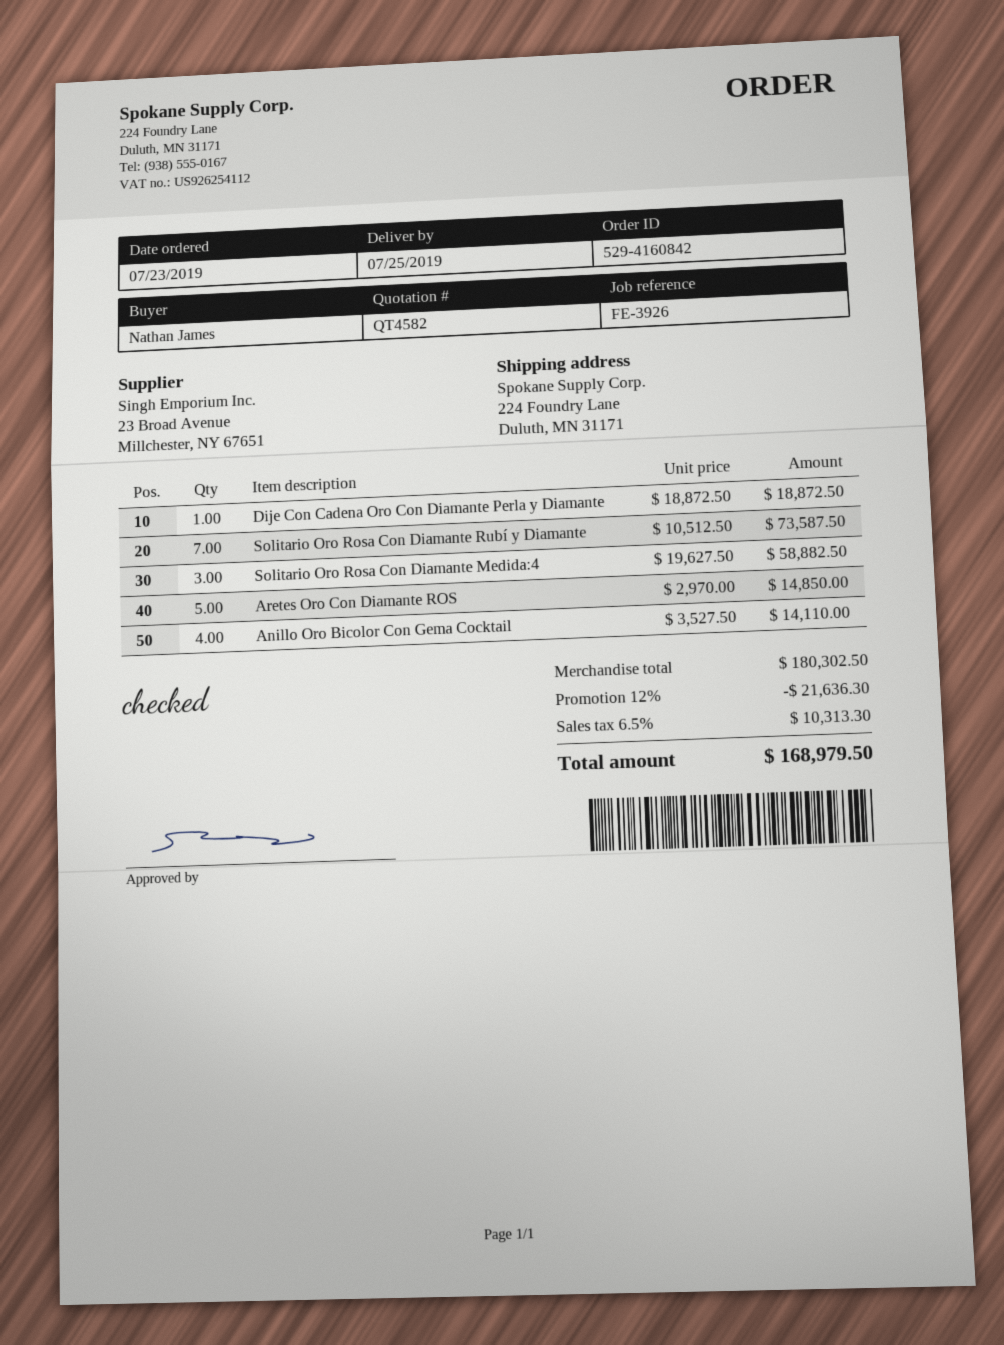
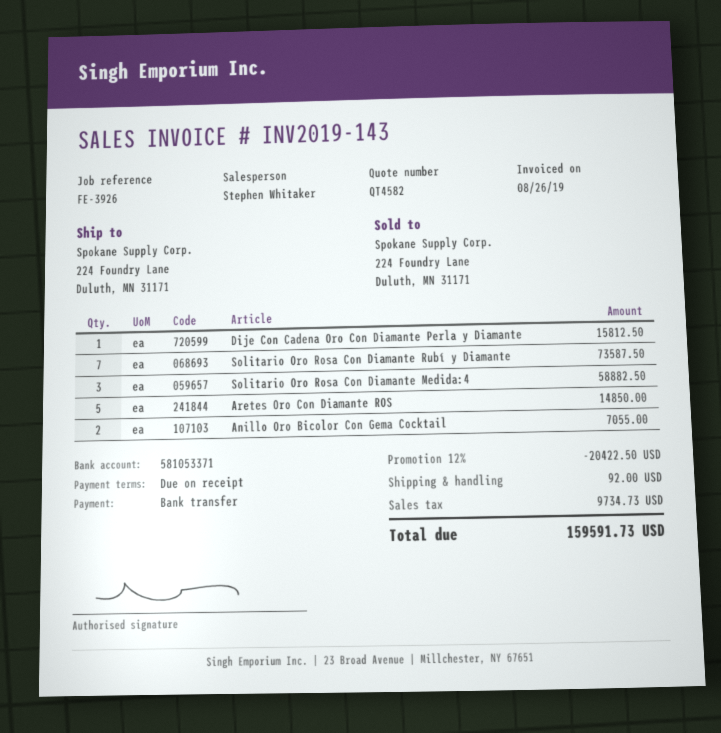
Dije Con Cadena Oro Con Diamante Perla y Diamante: 1 for 18872.50 -> 1 for 15812.50
Anillo Oro Bicolor Con Gema Cocktail: 4 for 14110.00 -> 2 for 7055.00
discount: 12% = 21636.30 -> 12% = 20422.50
shipping: none -> 92.00
tax: 10313.30 -> 9734.73
total: 168979.50 -> 159591.73

